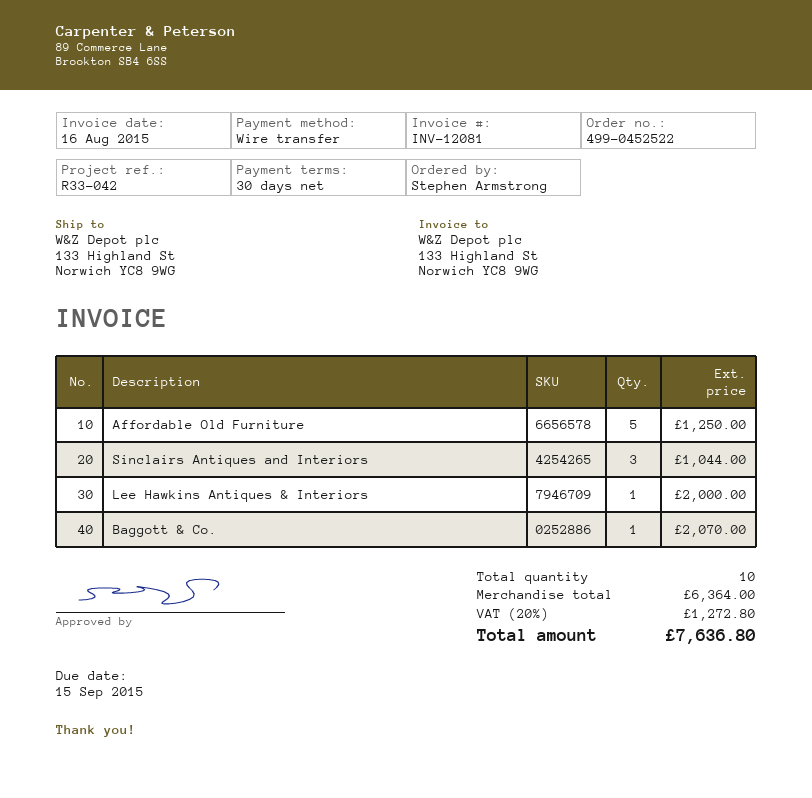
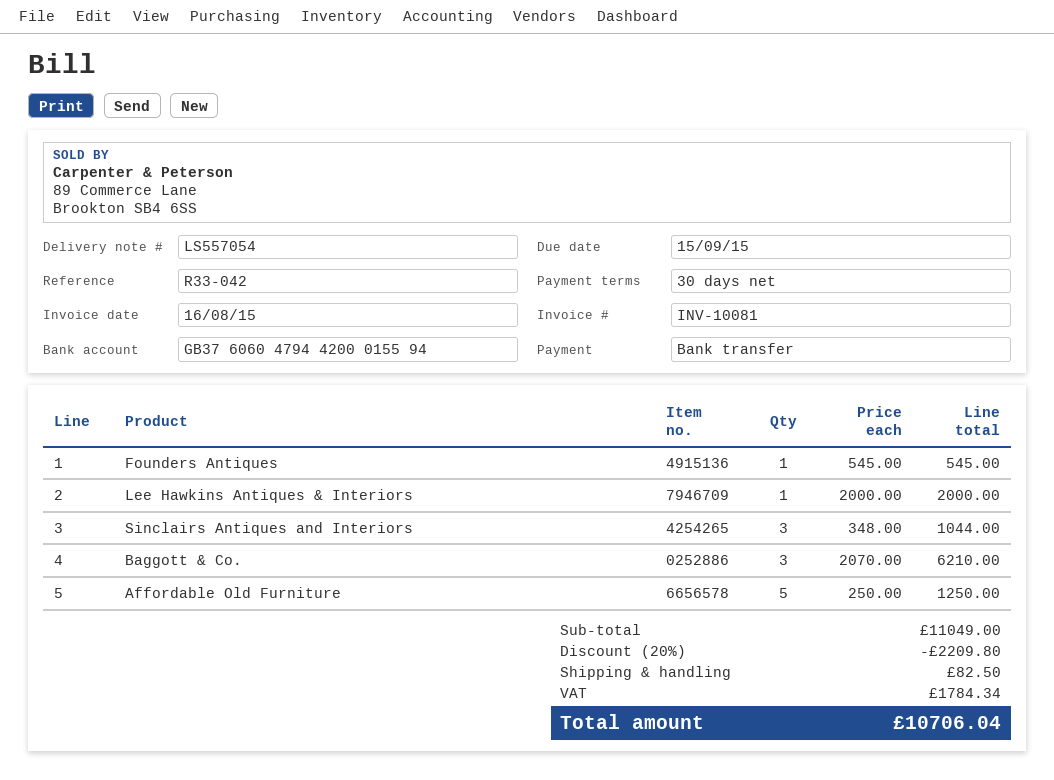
invoice number: INV-12081 -> INV-10081
Baggott & Co.: 1 for 2070.00 -> 3 for 6210.00
Founders Antiques: none -> 1 for 545.00
subtotal: 6364.00 -> 11049.00
discount: none -> 20% = 2209.80
shipping: none -> 82.50
tax: 1272.80 -> 1784.34
total: 7636.80 -> 10706.04

